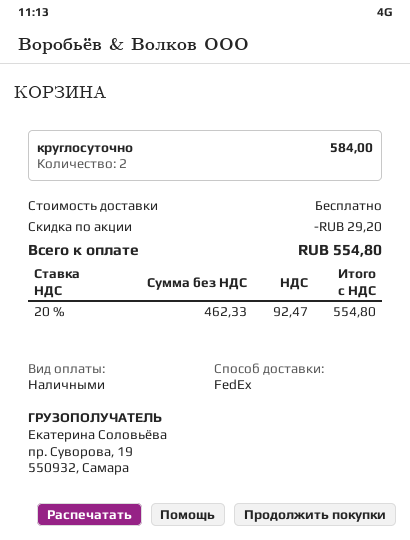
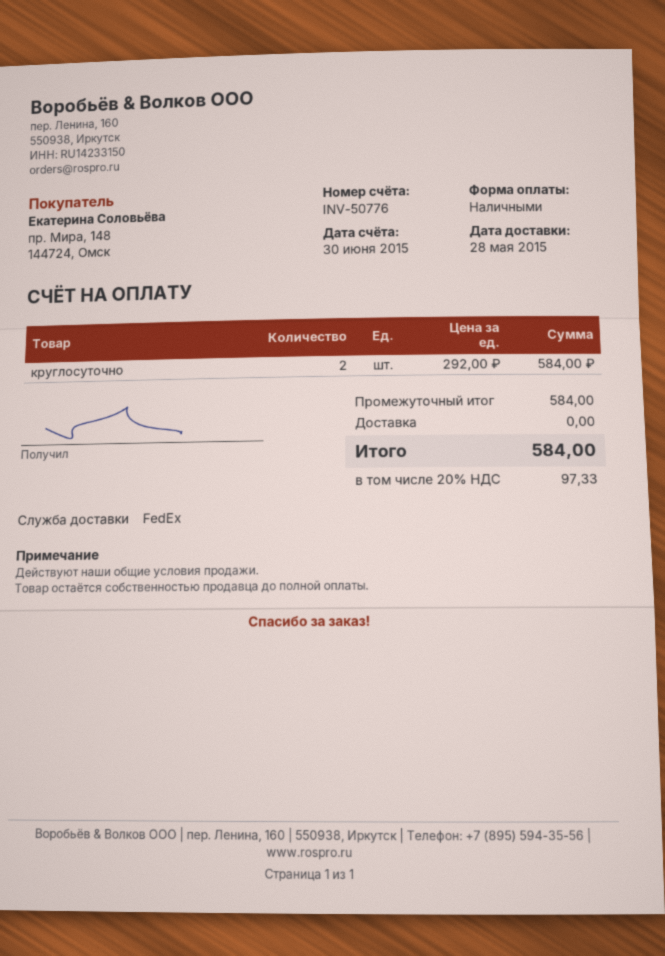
discount: 29.20 -> none
tax: 20% = 92.47 -> 20% = 97.33
total: 554.80 -> 584.00

